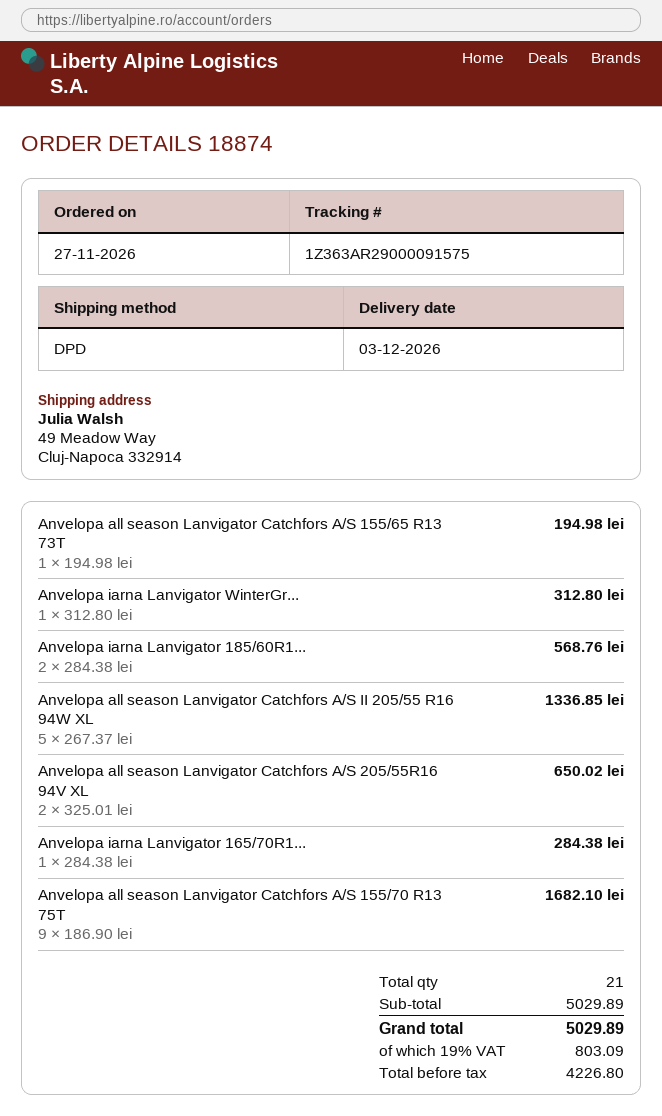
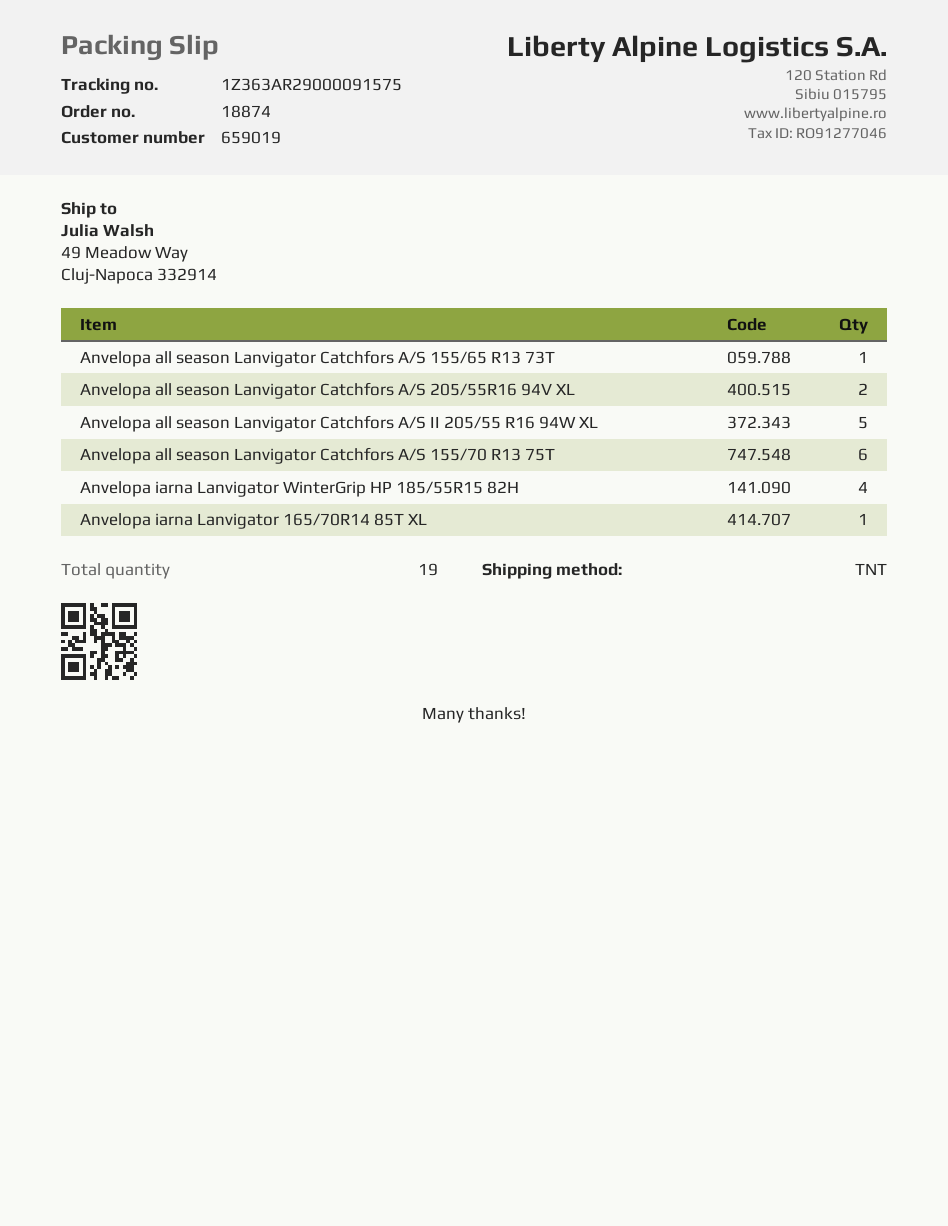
shipping method: DPD -> TNT
Anvelopa iarna Lanvigator WinterGr...: 1 -> 4
Anvelopa iarna Lanvigator 185/60R1...: 2 -> none
Anvelopa all season Lanvigator Catchfors A/S 155/70 R13 75T: 9 -> 6
total quantity: 21 -> 19

